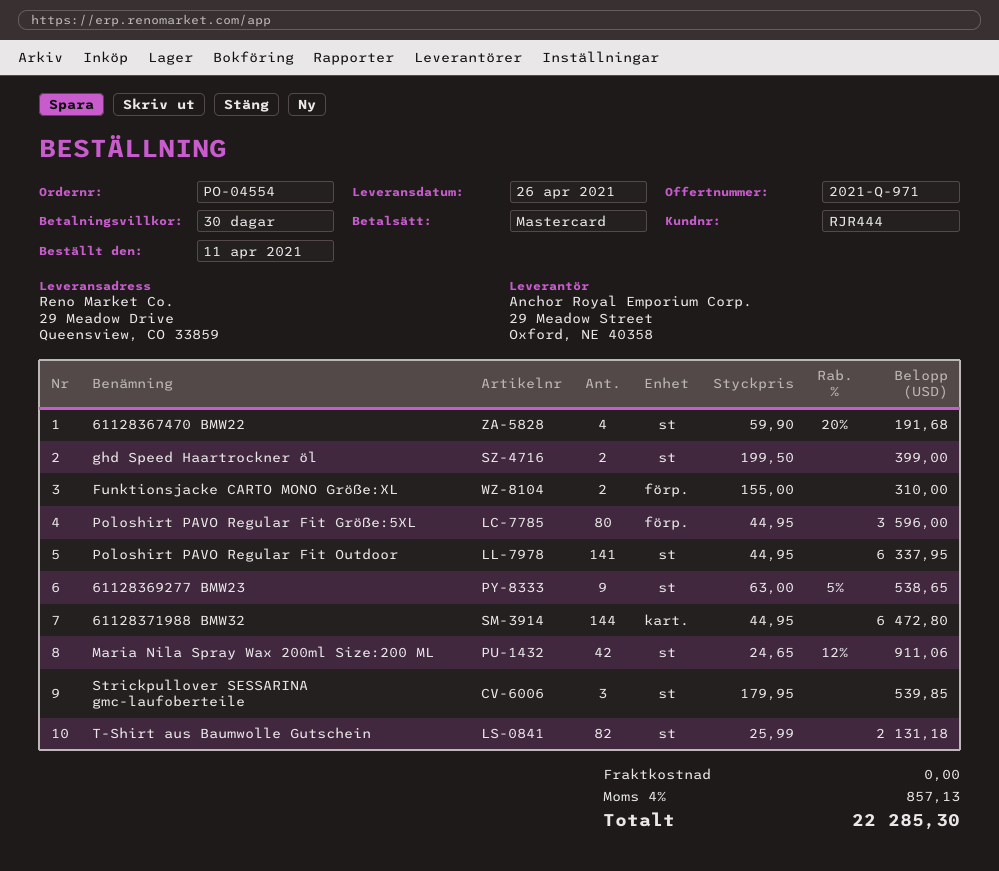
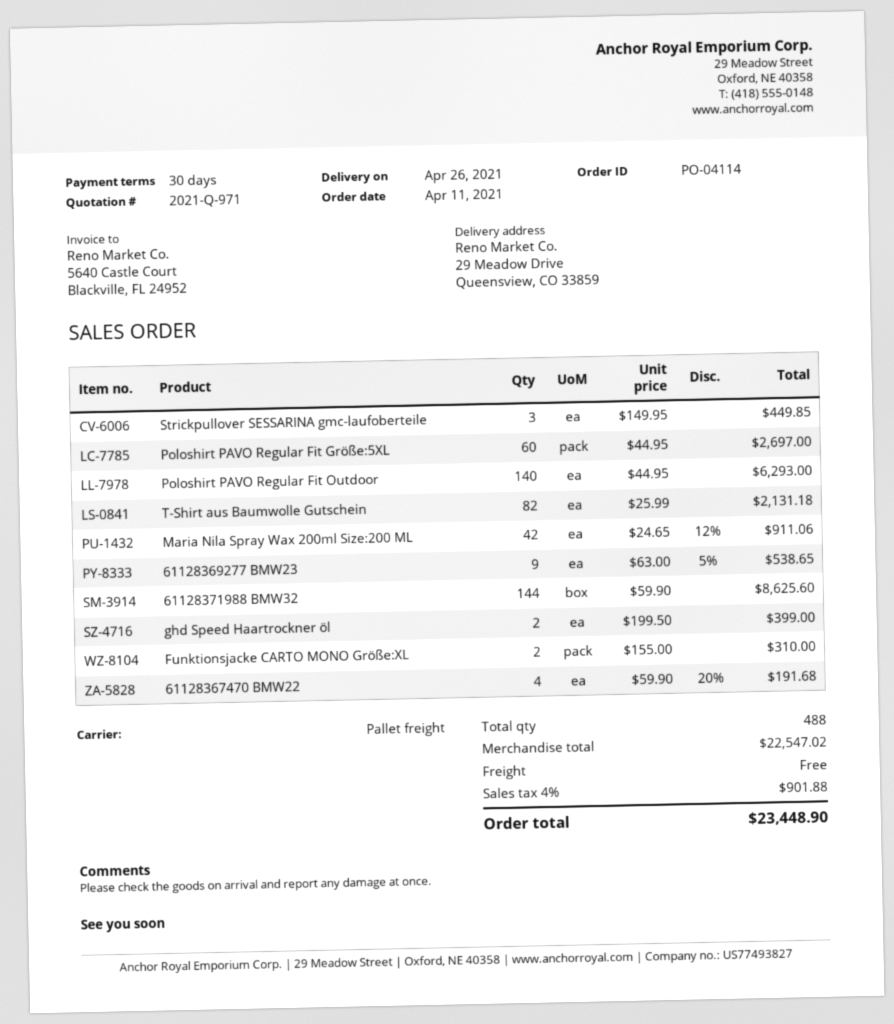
order number: PO-04554 -> PO-04114
Poloshirt PAVO Regular Fit Größe:5XL: 80 x 44.95 = 3596.00 -> 60 x 44.95 = 2697.00
Poloshirt PAVO Regular Fit Outdoor: 141 x 44.95 = 6337.95 -> 140 x 44.95 = 6293.00
61128371988 BMW32: 144 x 44.95 = 6472.80 -> 144 x 59.90 = 8625.60
Strickpullover SESSARINA gmc-laufoberteile: 3 x 179.95 = 539.85 -> 3 x 149.95 = 449.85
tax: 4% = 857.13 -> 4% = 901.88
total: 22285.30 -> 23448.90

